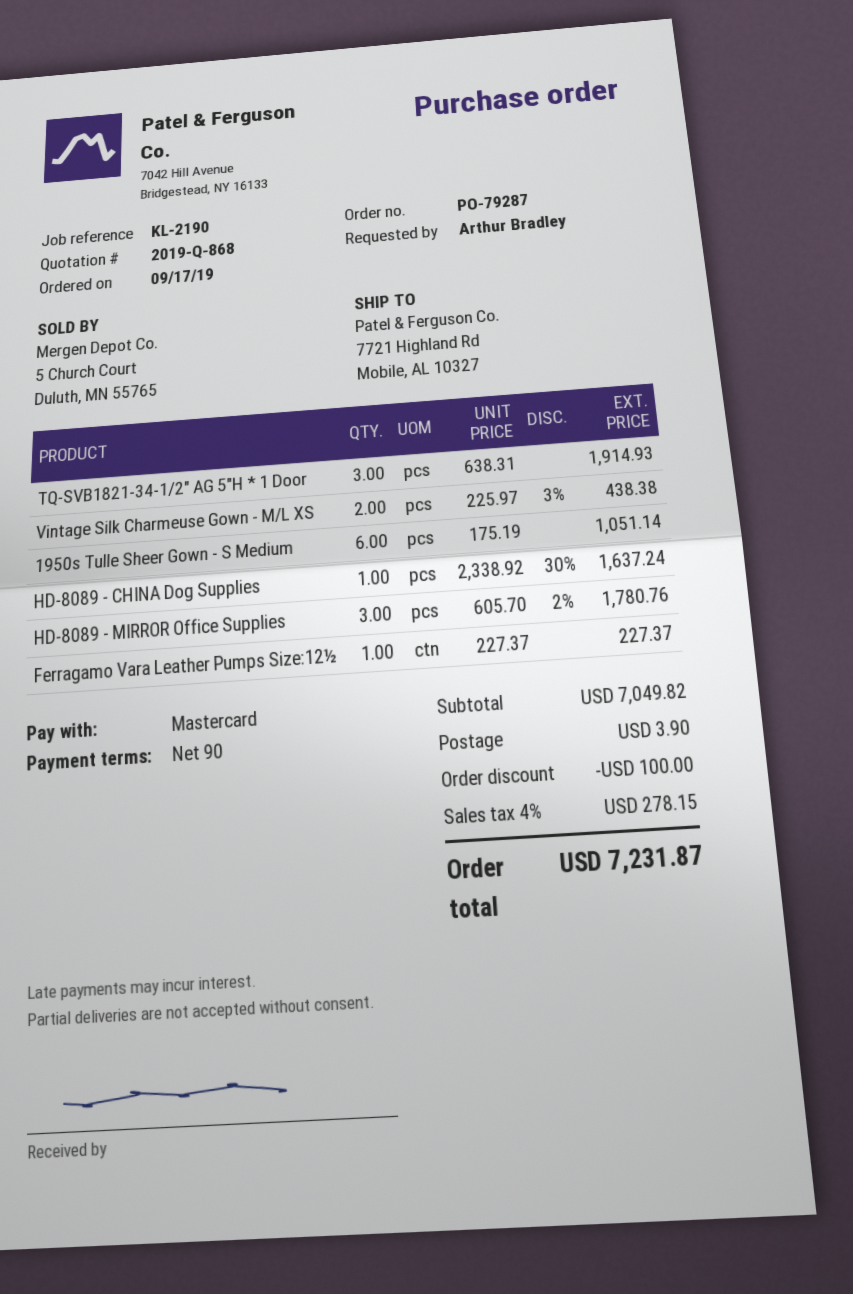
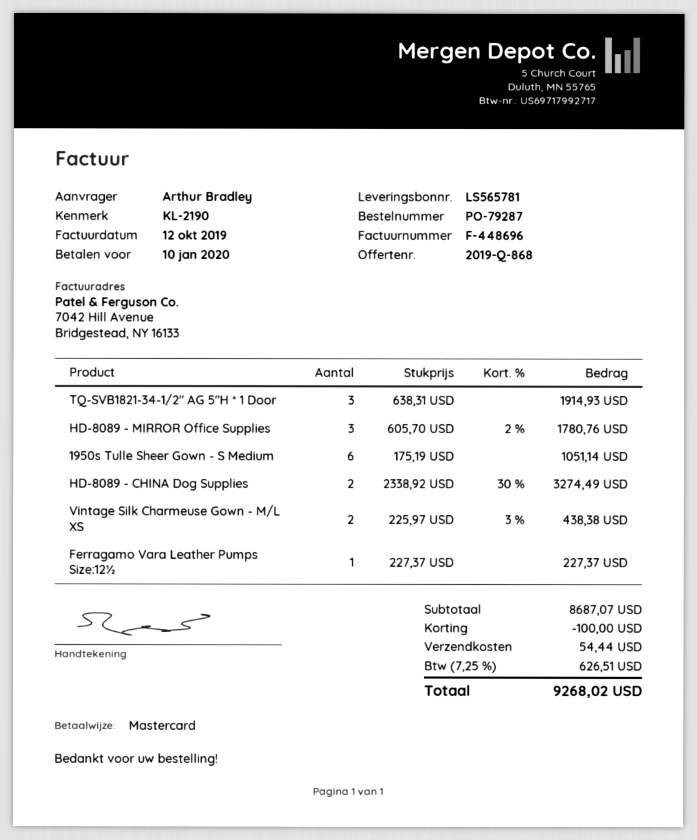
HD-8089 - CHINA Dog Supplies: 1 x 2338.92 - 30% = 1637.24 -> 2 x 2338.92 - 30% = 3274.49
subtotal: 7049.82 -> 8687.07
shipping: 3.90 -> 54.44
tax: 4% = 278.15 -> 7.25% = 626.51
total: 7231.87 -> 9268.02

